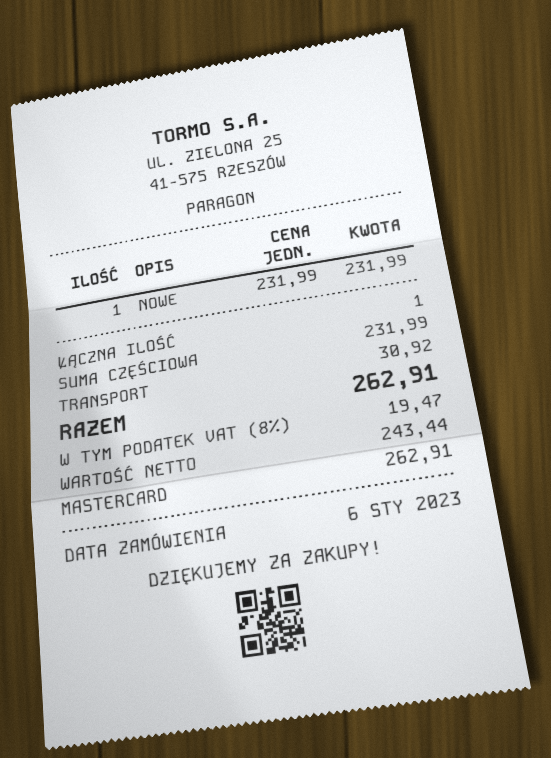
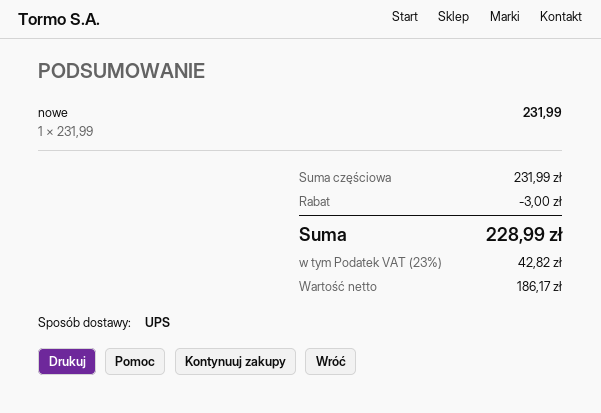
discount: none -> 3.00
shipping: 30.92 -> none
net: 243.44 -> 186.17
tax: 8% = 19.47 -> 23% = 42.82
total: 262.91 -> 228.99

